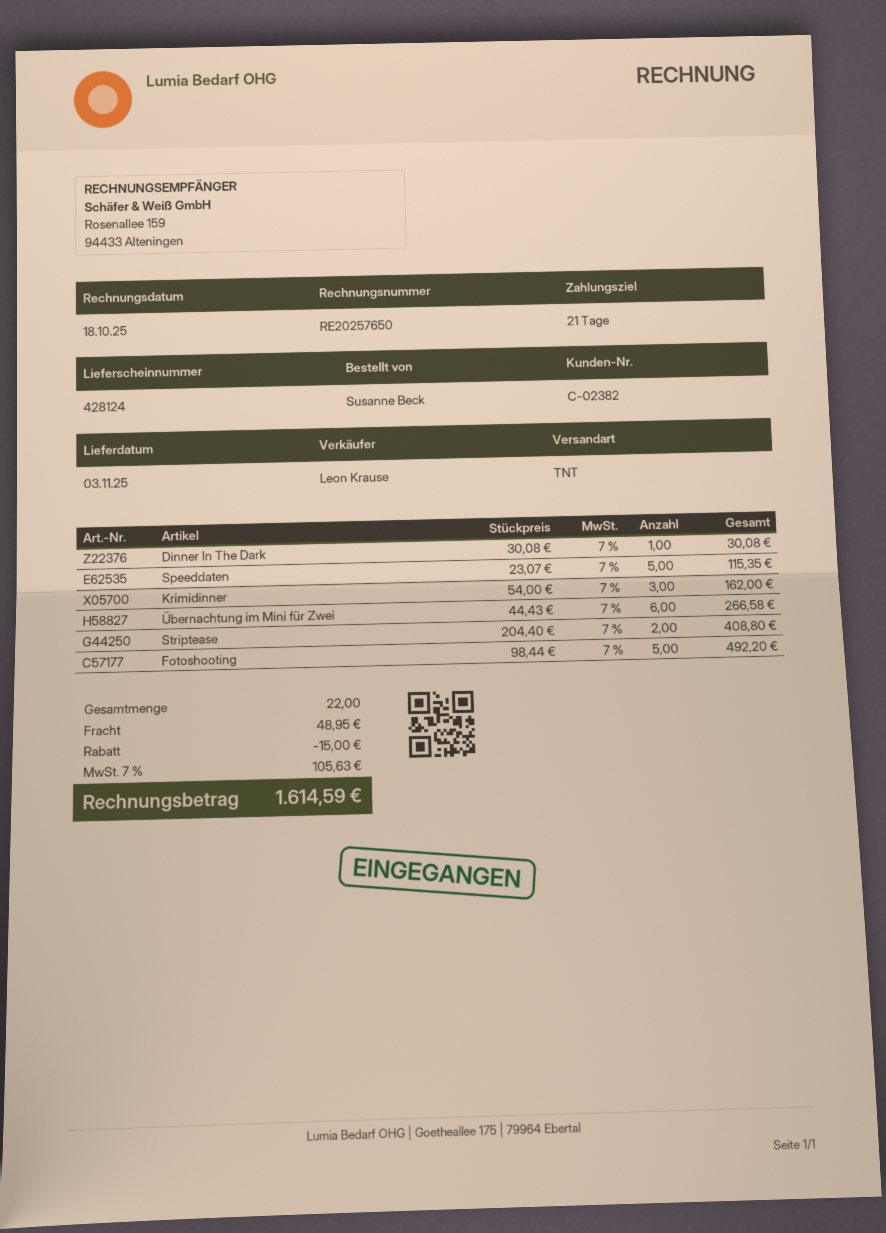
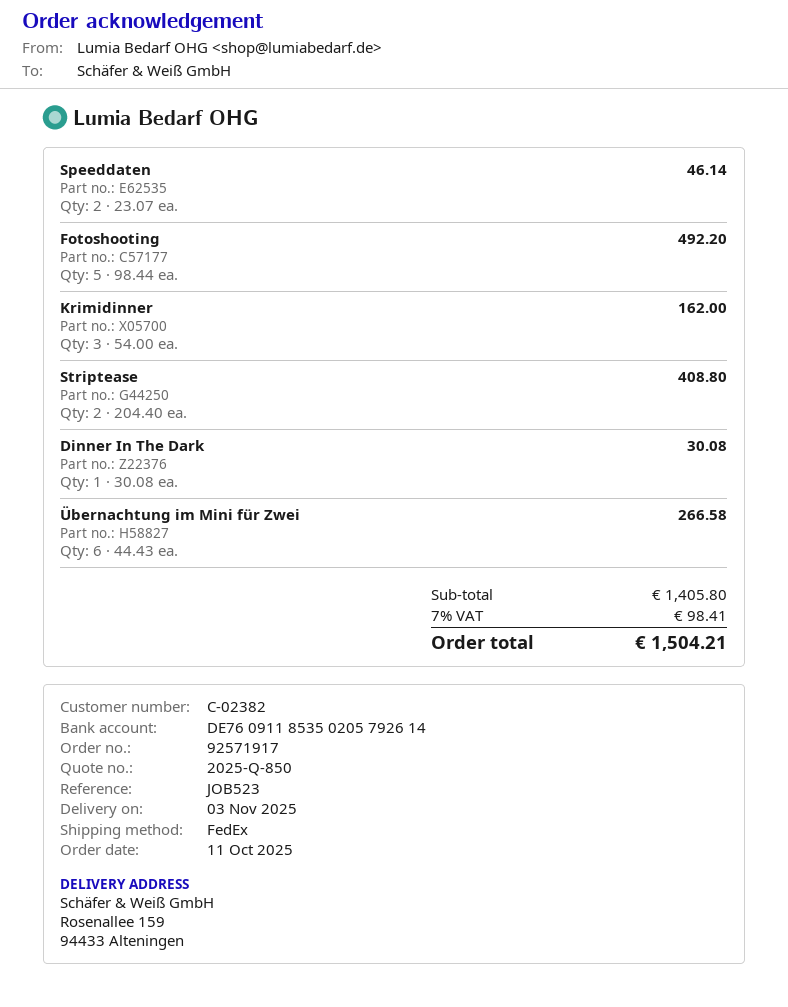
shipping method: TNT -> FedEx
Speeddaten: 5 x 23.07 = 115.35 -> 2 x 23.07 = 46.14
discount: 15.00 -> none
shipping: 48.95 -> none
tax: 7% = 105.63 -> 7% = 98.41
total: 1614.59 -> 1504.21

